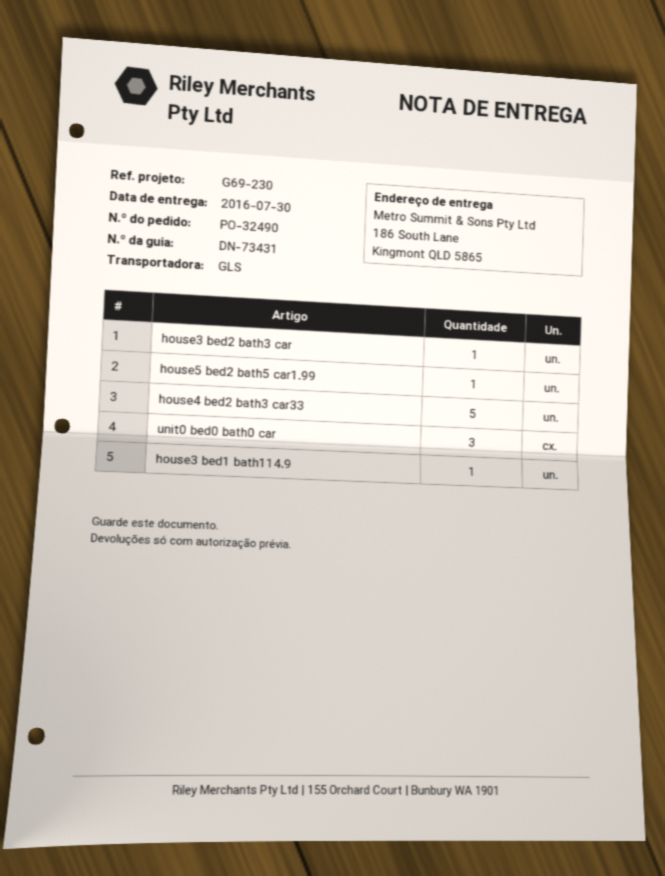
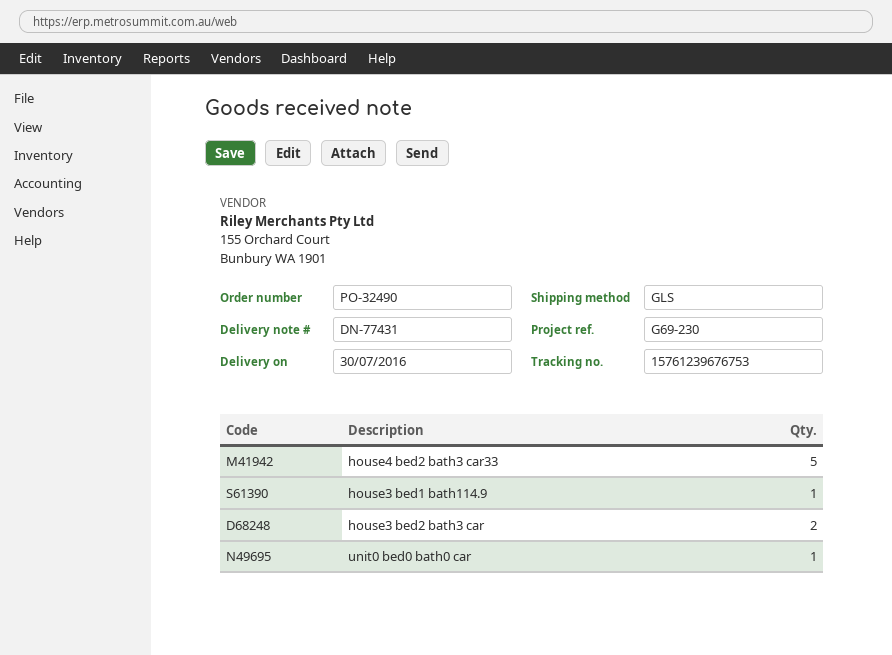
delivery note number: DN-73431 -> DN-77431
house3 bed2 bath3 car: 1 -> 2
house5 bed2 bath5 car1.99: 1 -> none
unit0 bed0 bath0 car: 3 -> 1

